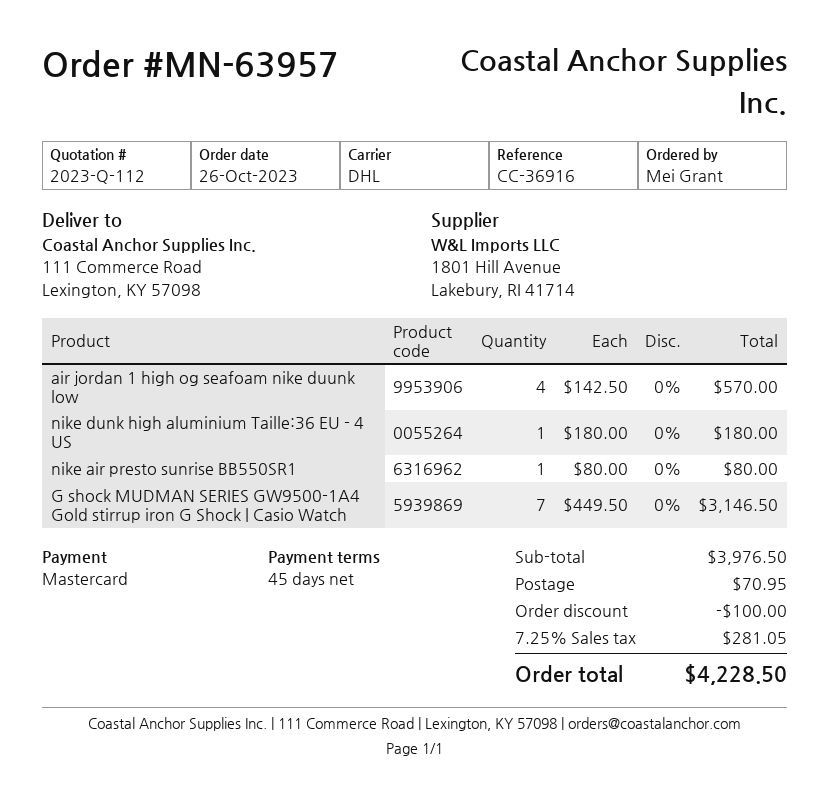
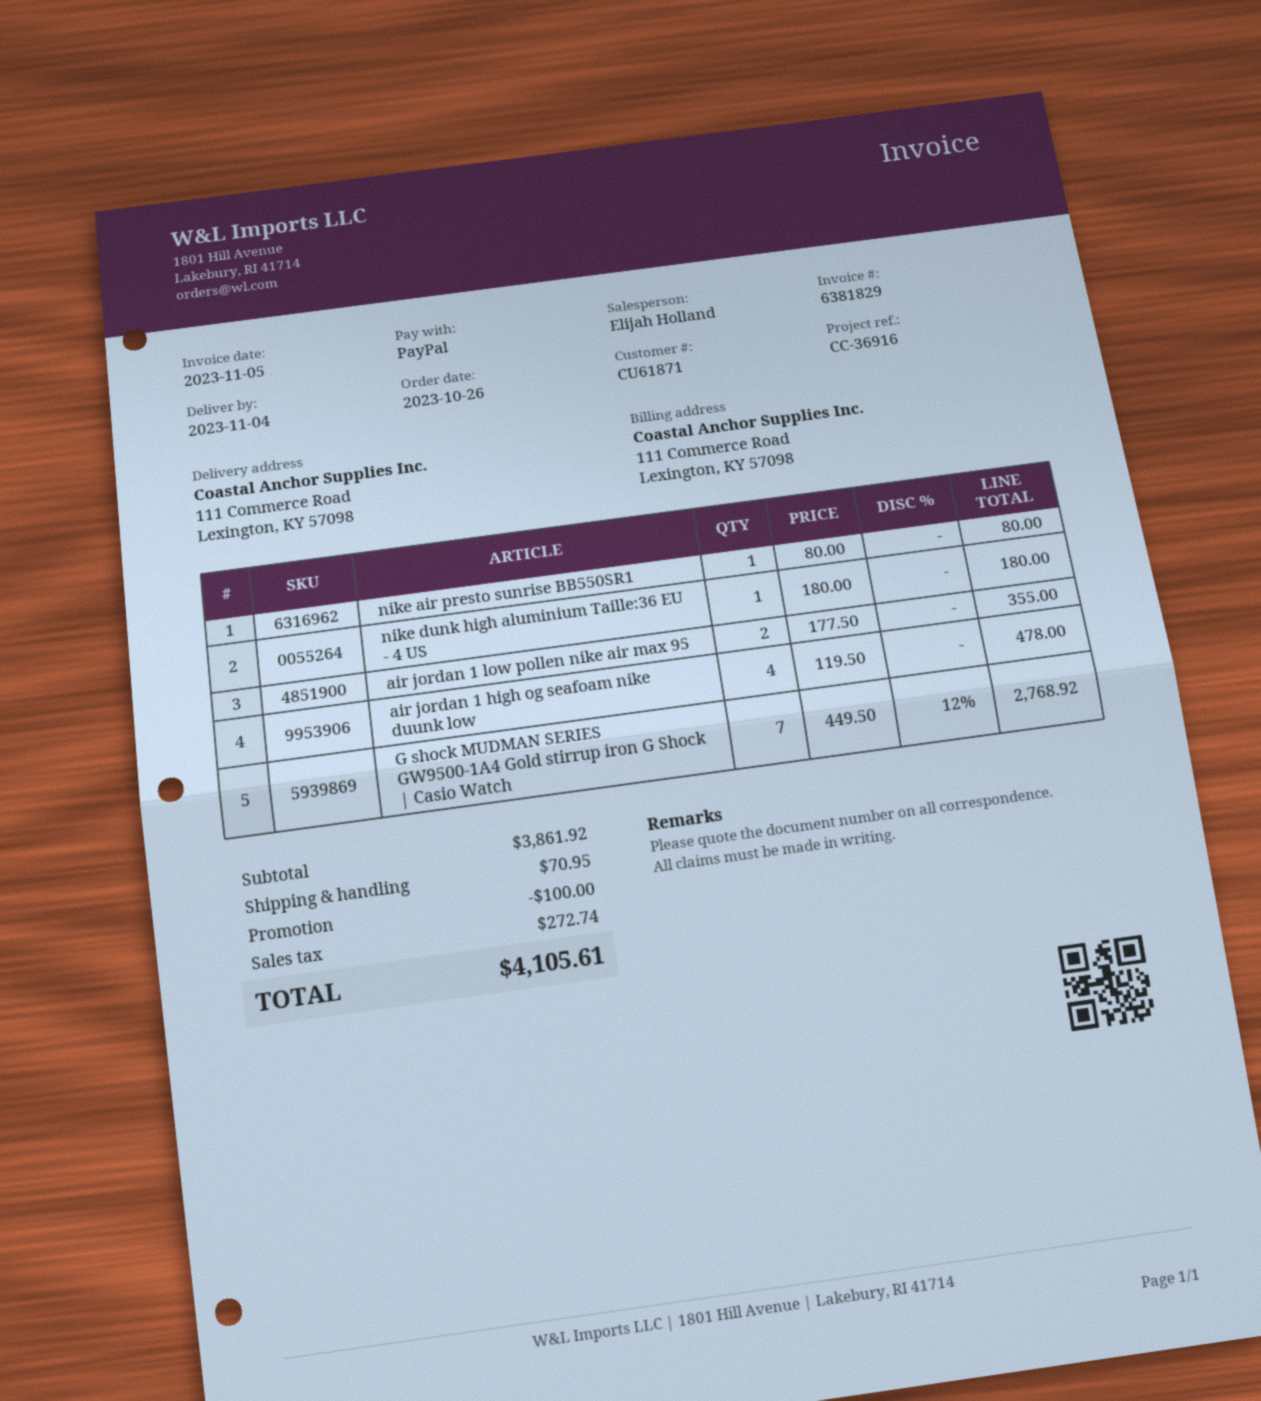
payment method: Mastercard -> PayPal
air jordan 1 high og seafoam nike duunk low: 4 x 142.50 = 570.00 -> 4 x 119.50 = 478.00
G shock MUDMAN SERIES GW9500-1A4 Gold stirrup iron G Shock | Casio Watch: 7 x 449.50 = 3146.50 -> 7 x 449.50 - 12% = 2768.92
air jordan 1 low pollen nike air max 95: none -> 2 x 177.50 = 355.00
subtotal: 3976.50 -> 3861.92
tax: 281.05 -> 272.74
total: 4228.50 -> 4105.61

